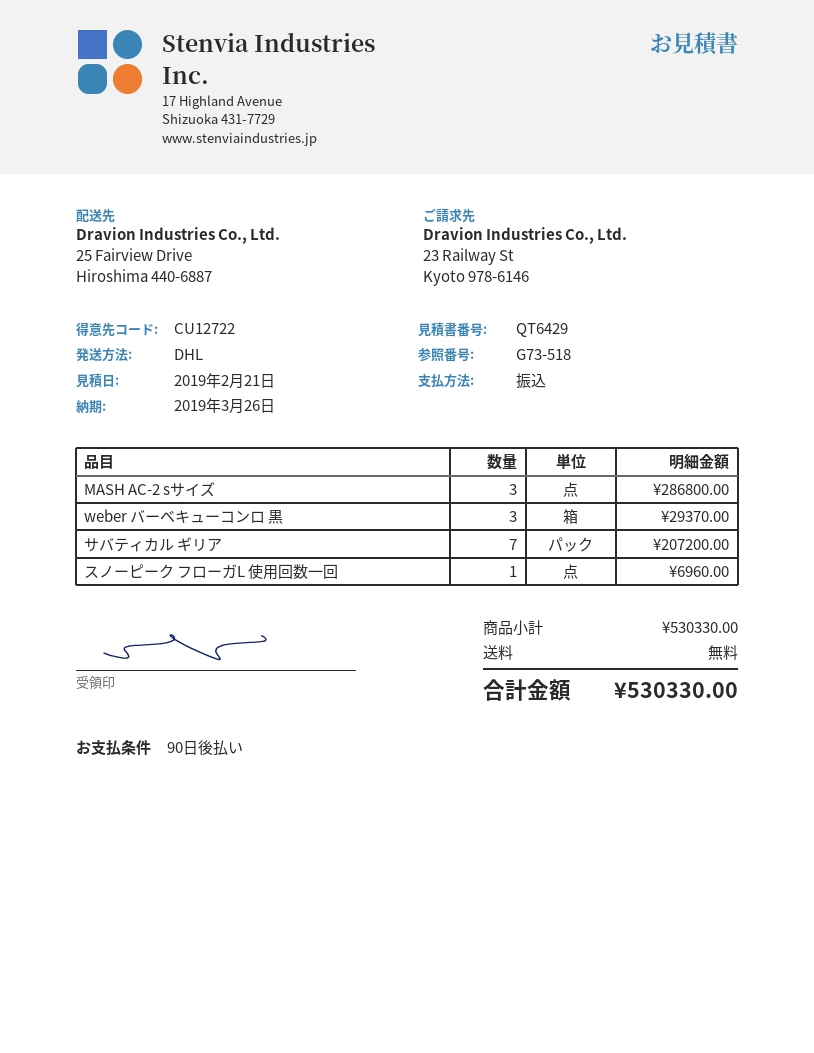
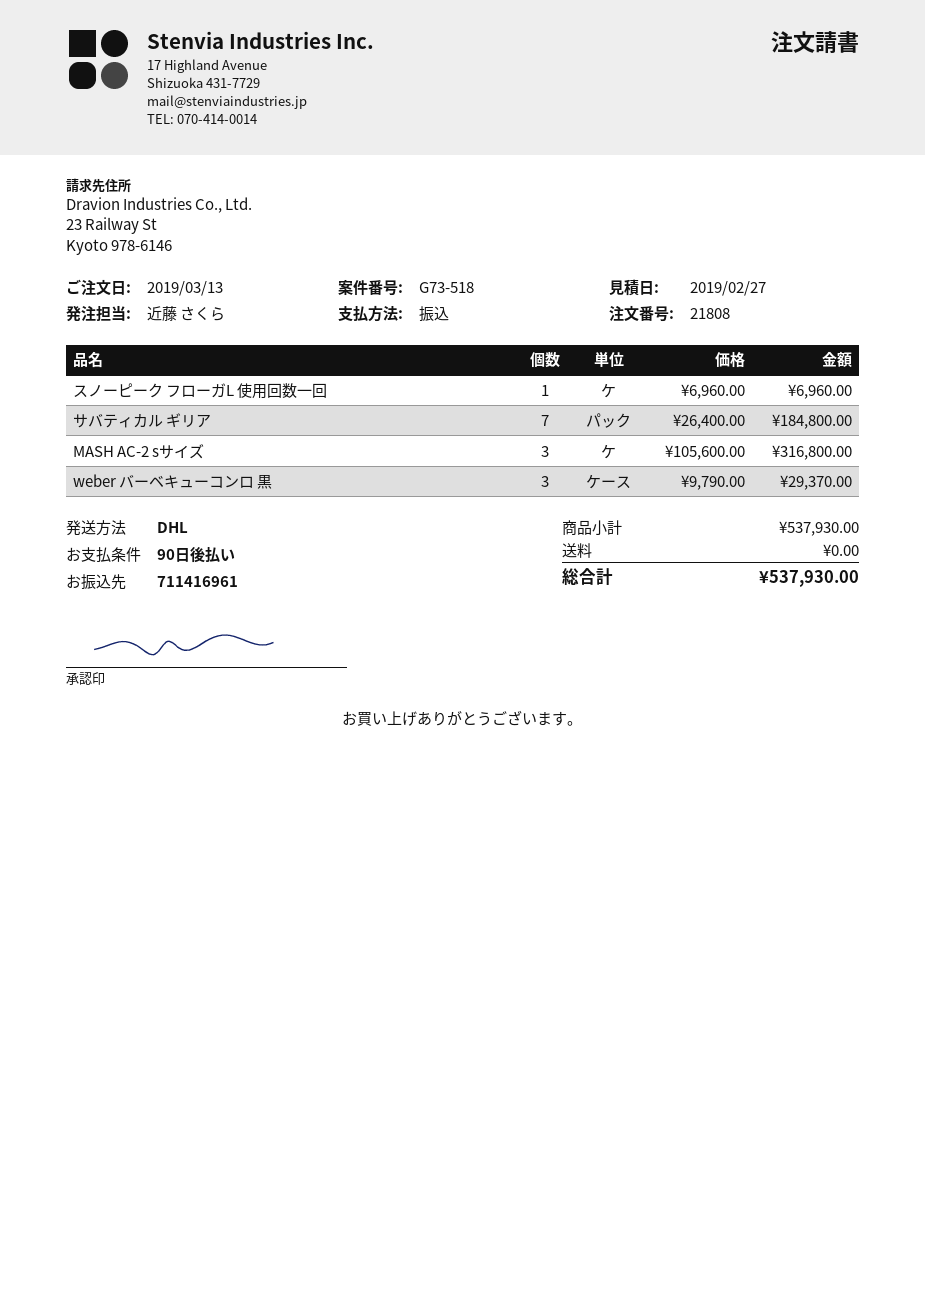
quote date: 2019-02-21 -> 2019-02-27
MASH AC-2 sサイズ: 3 for 286800.00 -> 3 for 316800.00
サバティカル ギリア: 7 for 207200.00 -> 7 for 184800.00
subtotal: 530330.00 -> 537930.00
total: 530330.00 -> 537930.00

